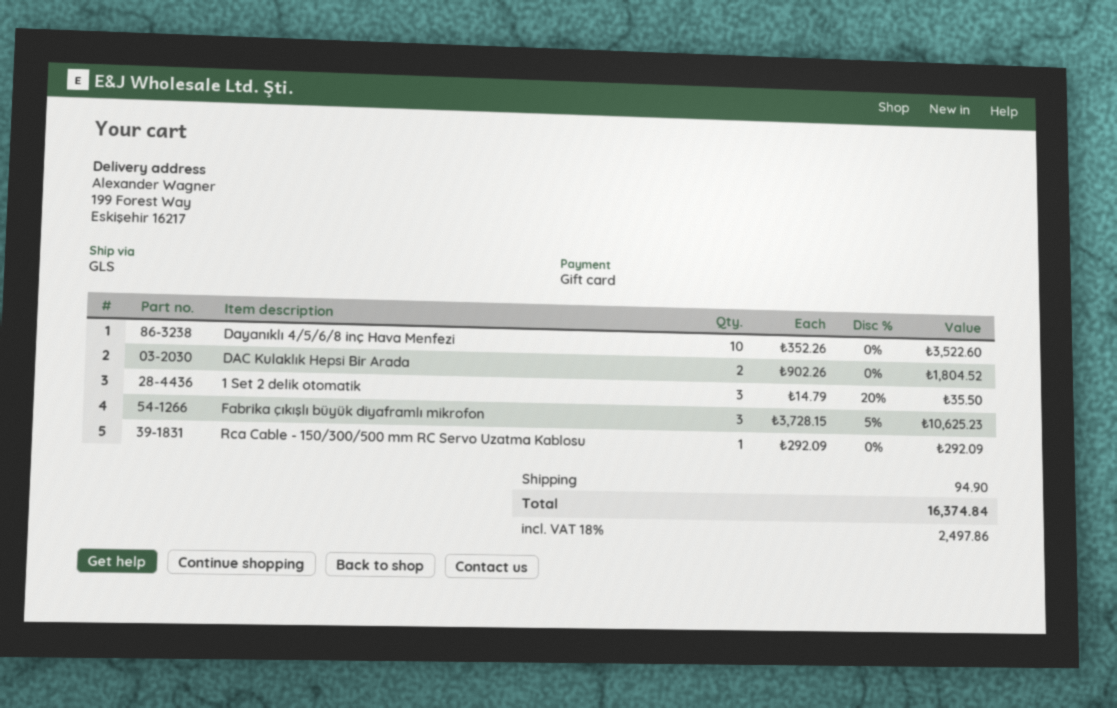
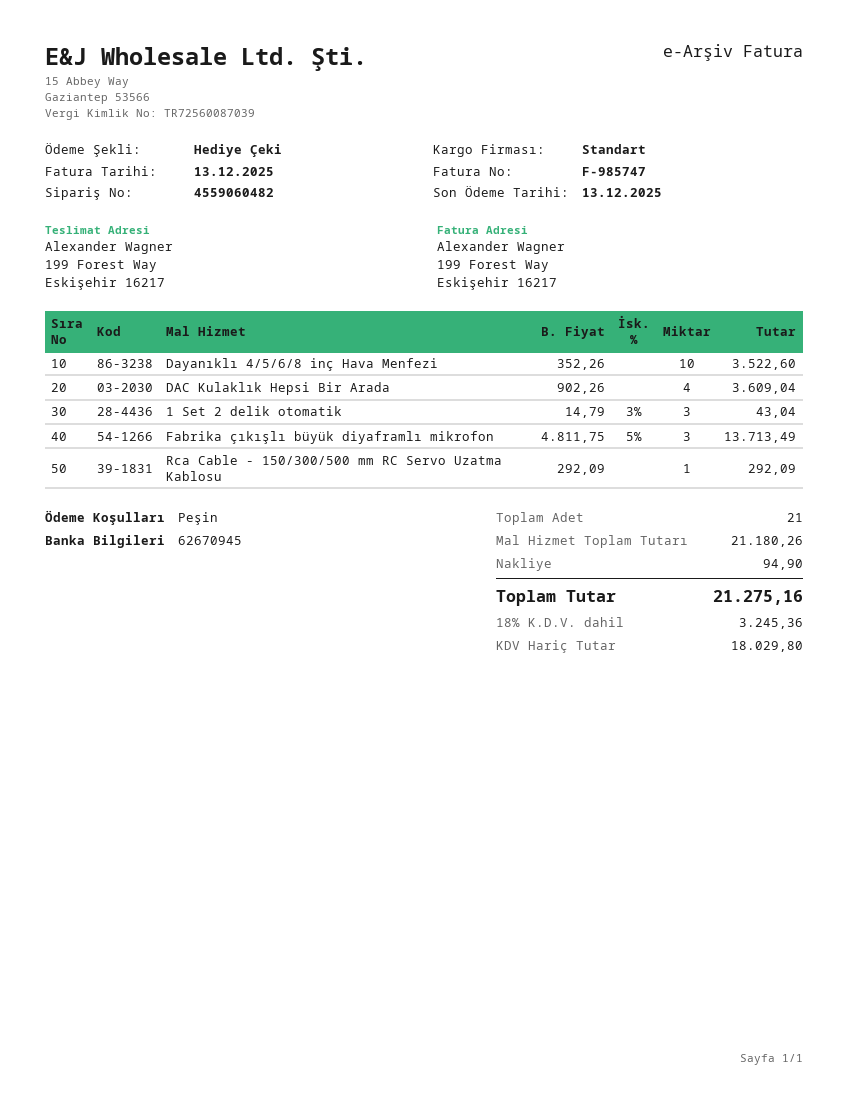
shipping method: GLS -> standard
DAC Kulaklık Hepsi Bir Arada: 2 x 902.26 = 1804.52 -> 4 x 902.26 = 3609.04
1 Set 2 delik otomatik: 3 x 14.79 - 20% = 35.50 -> 3 x 14.79 - 3% = 43.04
Fabrika çıkışlı büyük diyaframlı mikrofon: 3 x 3728.15 - 5% = 10625.23 -> 3 x 4811.75 - 5% = 13713.49
tax: 18% = 2497.86 -> 18% = 3245.36
total: 16374.84 -> 21275.16

